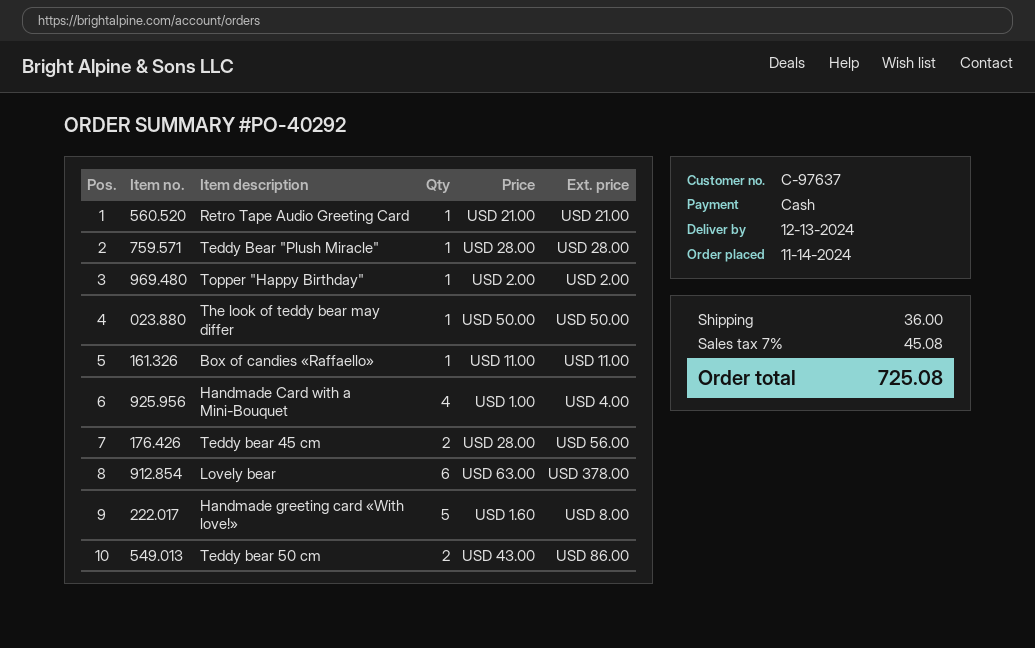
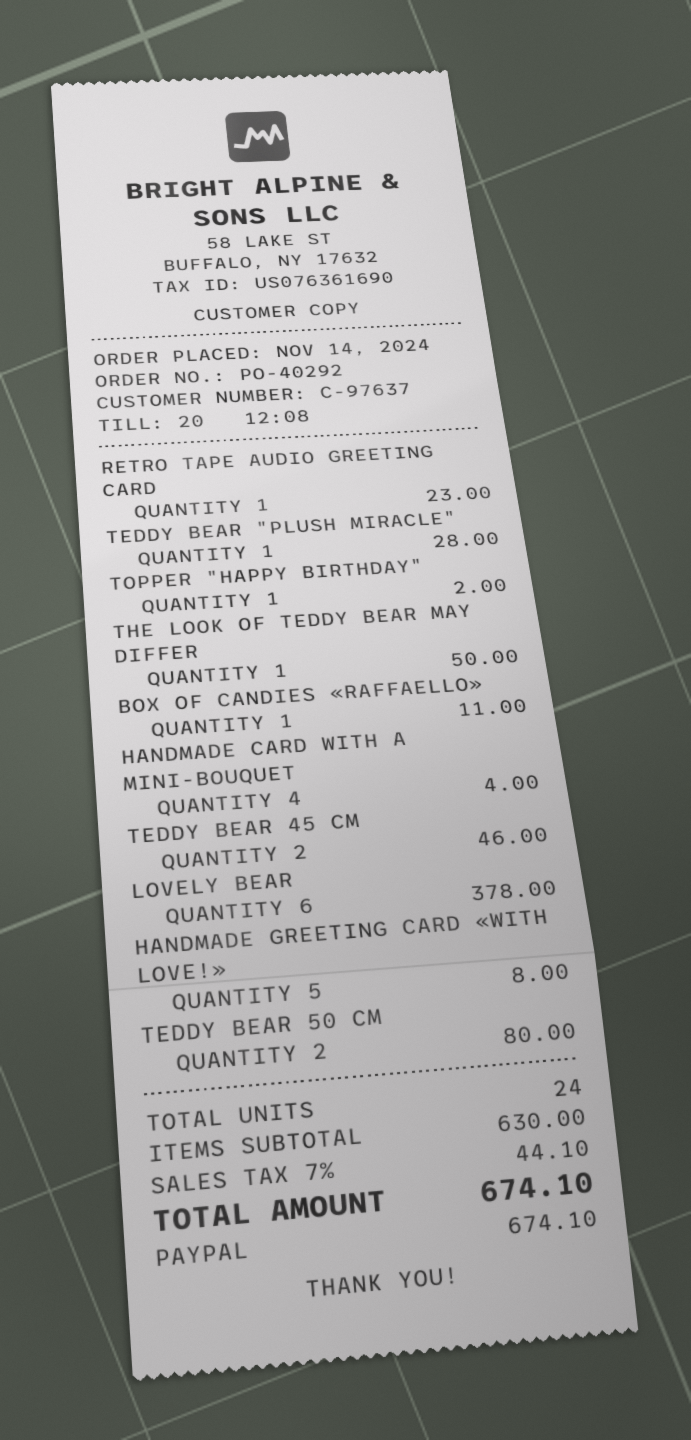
payment method: cash -> PayPal
Retro Tape Audio Greeting Card: 1 for 21.00 -> 1 for 23.00
Teddy bear 45 cm: 2 for 56.00 -> 2 for 46.00
Teddy bear 50 cm: 2 for 86.00 -> 2 for 80.00
shipping: 36.00 -> none
tax: 7% = 45.08 -> 7% = 44.10
total: 725.08 -> 674.10

